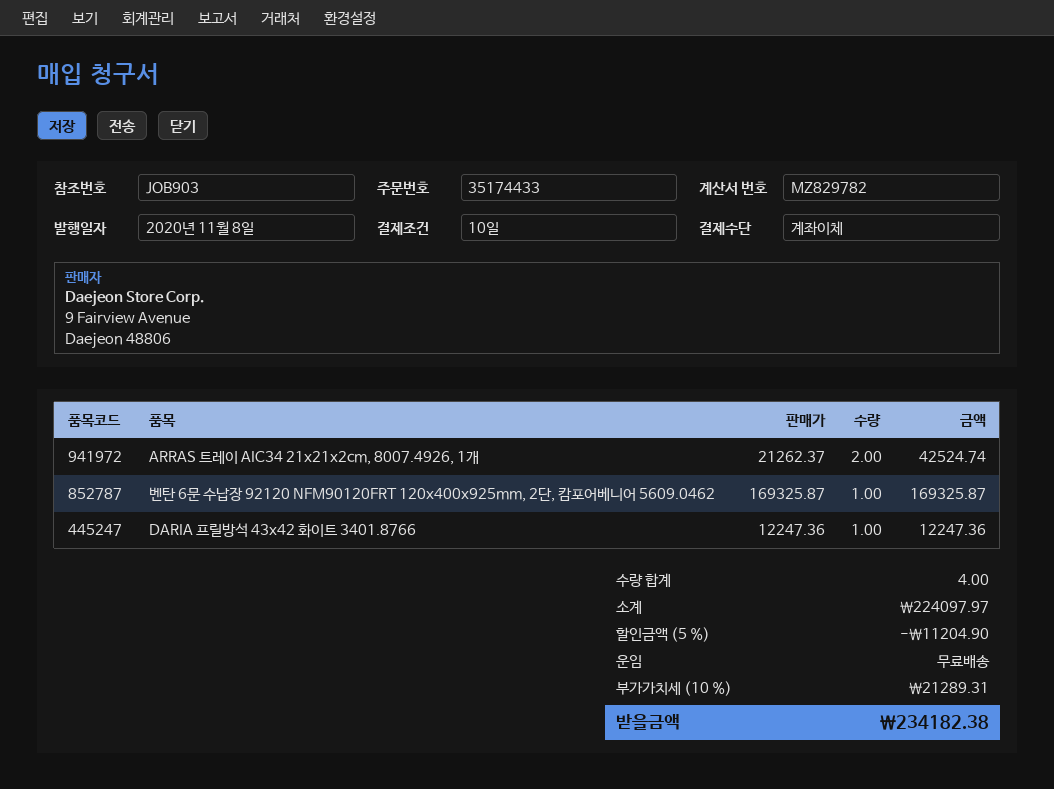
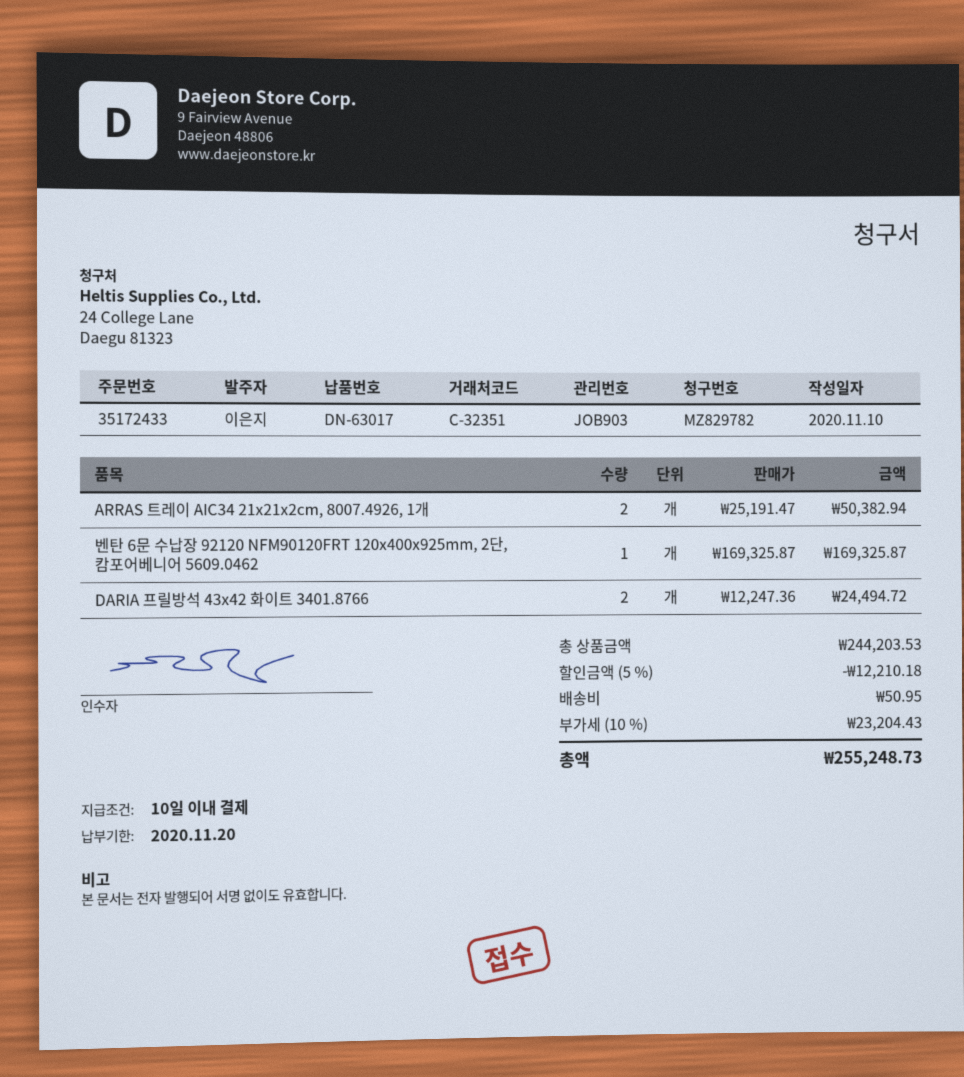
order number: 35174433 -> 35172433
invoice date: 2020-11-08 -> 2020-11-10
ARRAS 트레이 AIC34 21x21x2cm, 8007.4926, 1개: 2 x 21262.37 = 42524.74 -> 2 x 25191.47 = 50382.94
DARIA 프릴방석 43x42 화이트 3401.8766: 1 x 12247.36 = 12247.36 -> 2 x 12247.36 = 24494.72
subtotal: 224097.97 -> 244203.53
discount: 5% = 11204.90 -> 5% = 12210.18
shipping: 0.00 -> 50.95
tax: 10% = 21289.31 -> 10% = 23204.43
total: 234182.38 -> 255248.73

